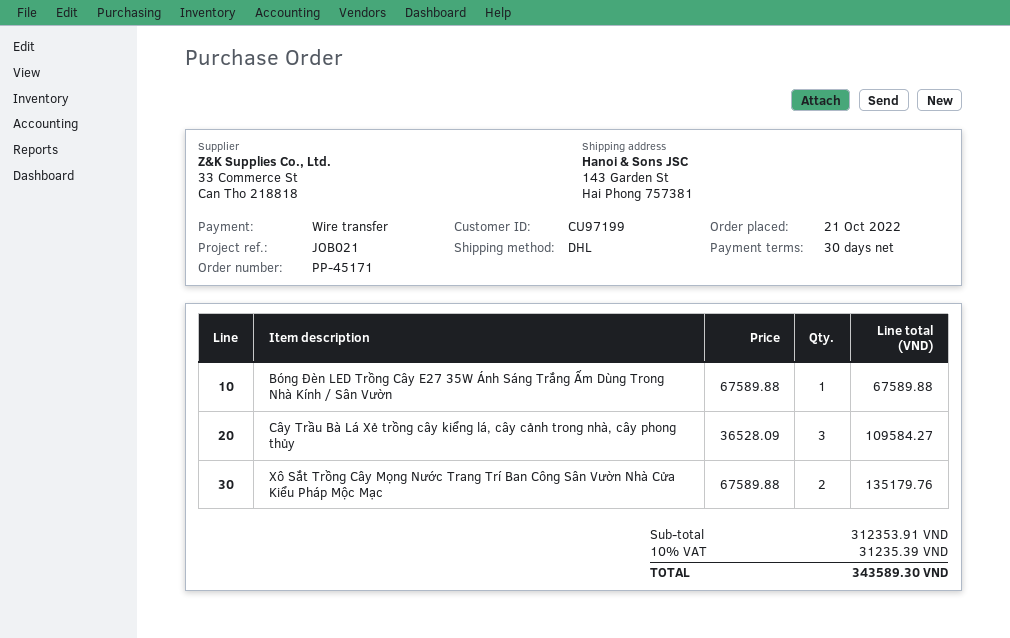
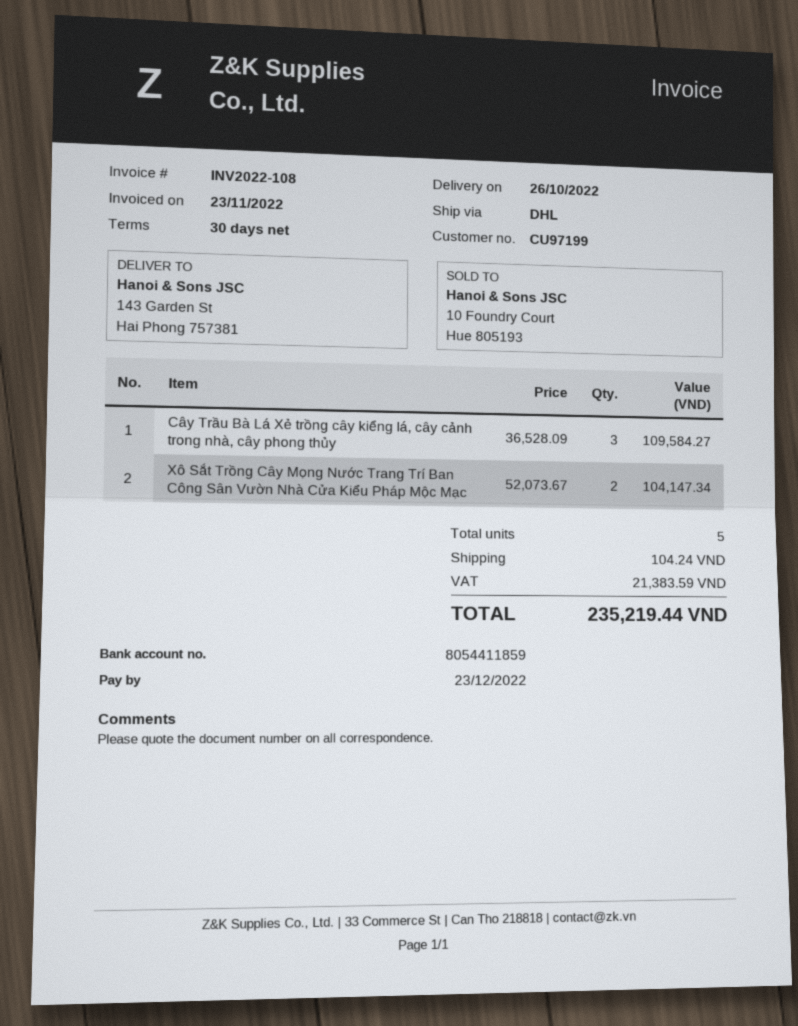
Bóng Đèn LED Trồng Cây E27 35W Ánh Sáng Trắng Ấm Dùng Trong Nhà Kính / Sân Vườn: 1 x 67589.88 = 67589.88 -> none
Xô Sắt Trồng Cây Mọng Nước Trang Trí Ban Công Sân Vườn Nhà Cửa Kiểu Pháp Mộc Mạc: 2 x 67589.88 = 135179.76 -> 2 x 52073.67 = 104147.34
shipping: none -> 104.24
tax: 31235.39 -> 21383.59
total: 343589.30 -> 235219.44

